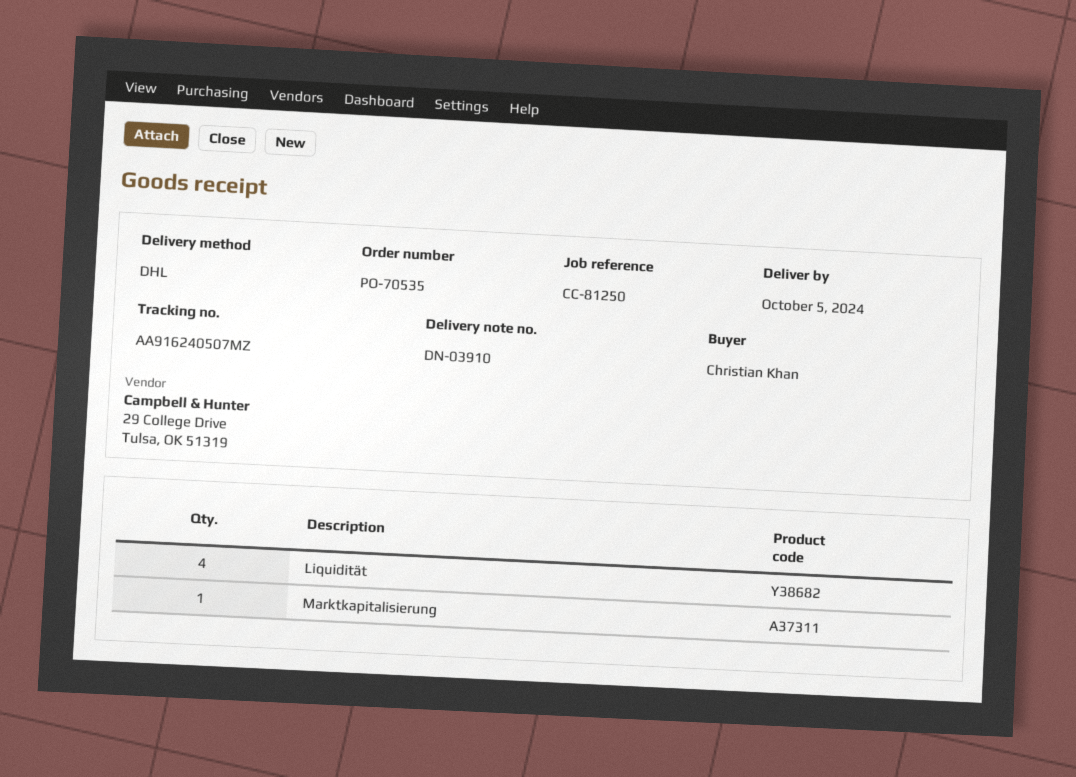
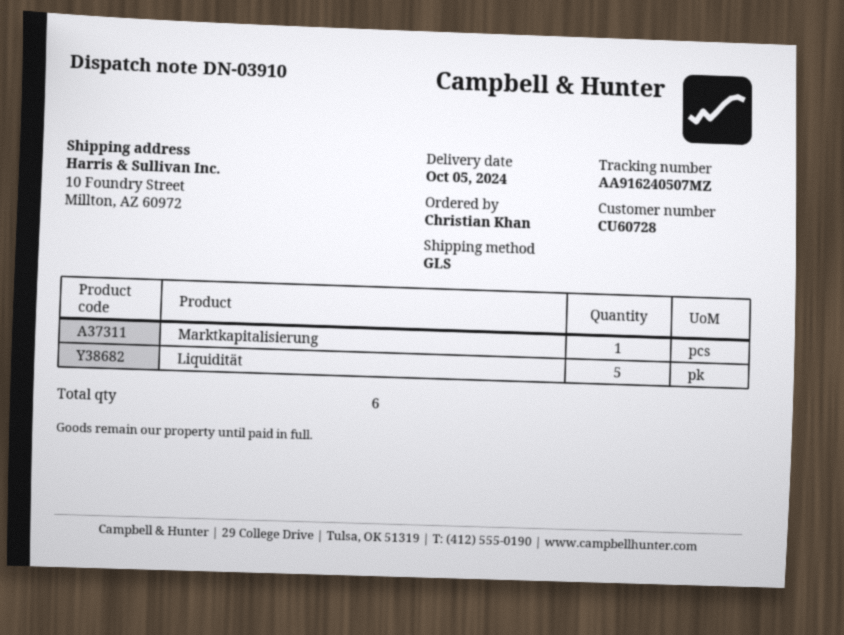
shipping method: DHL -> GLS
Liquidität: 4 -> 5

